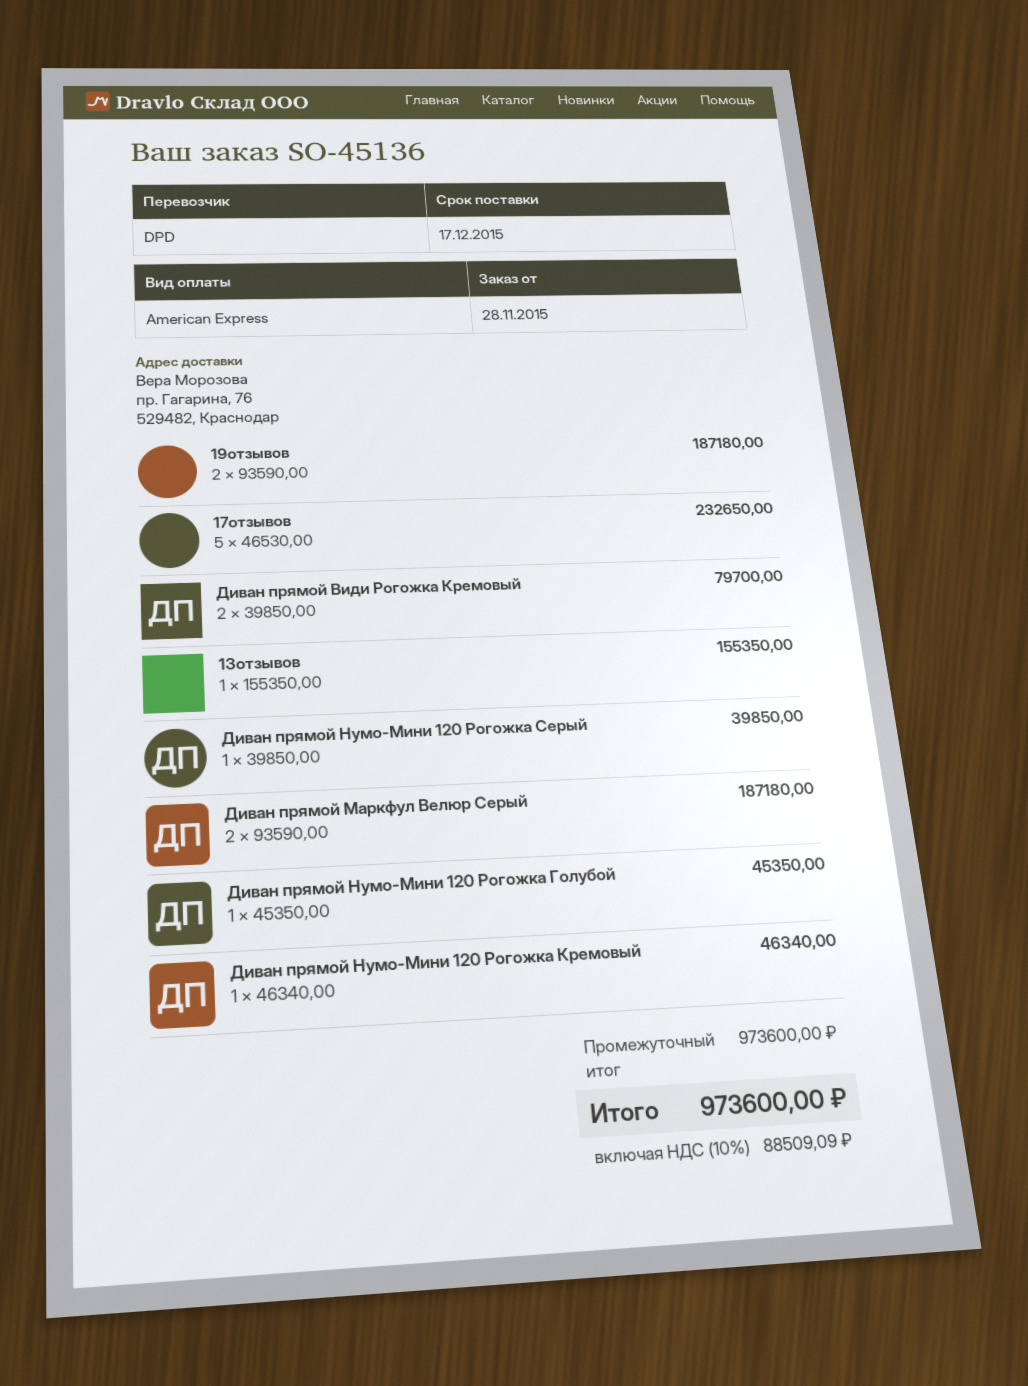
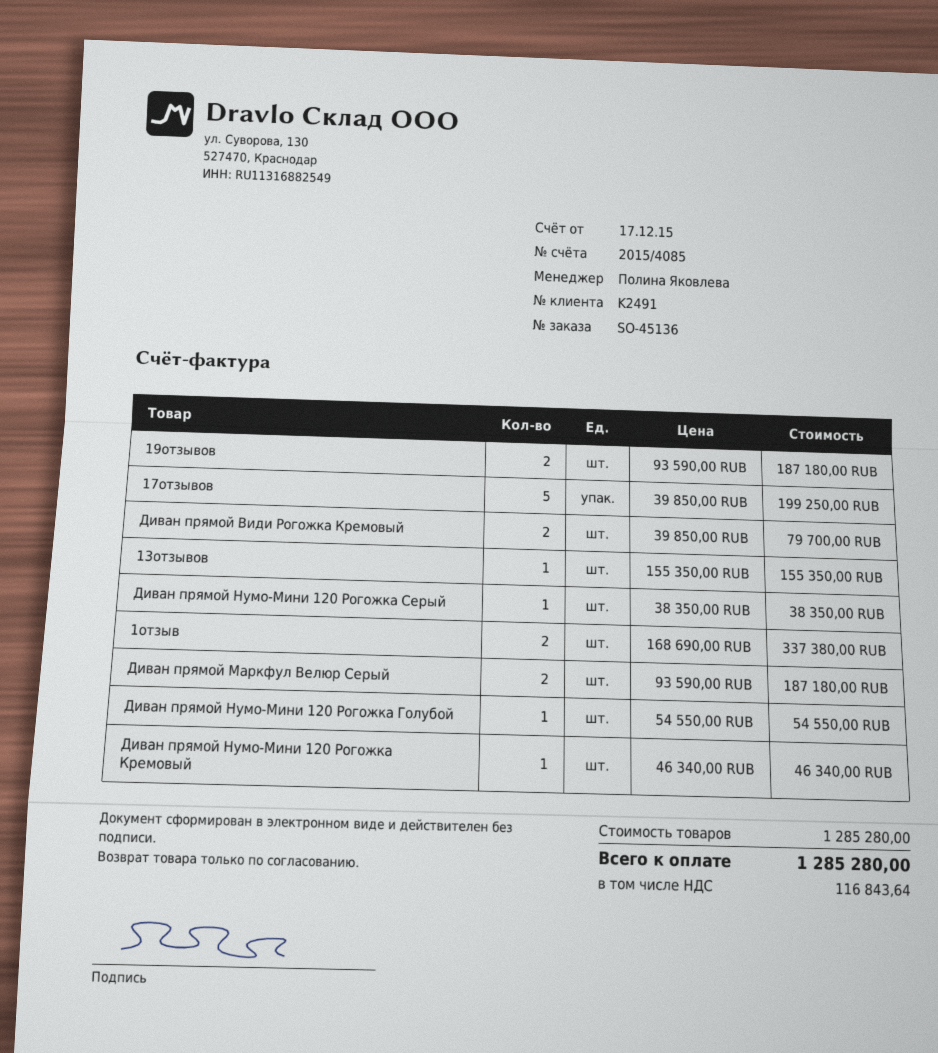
17отзывов: 5 x 46530.00 = 232650.00 -> 5 x 39850.00 = 199250.00
Диван прямой Нумо-Мини 120 Рогожка Серый: 1 x 39850.00 = 39850.00 -> 1 x 38350.00 = 38350.00
Диван прямой Нумо-Мини 120 Рогожка Голубой: 1 x 45350.00 = 45350.00 -> 1 x 54550.00 = 54550.00
1отзыв: none -> 2 x 168690.00 = 337380.00
subtotal: 973600.00 -> 1285280.00
tax: 88509.09 -> 116843.64
total: 973600.00 -> 1285280.00

